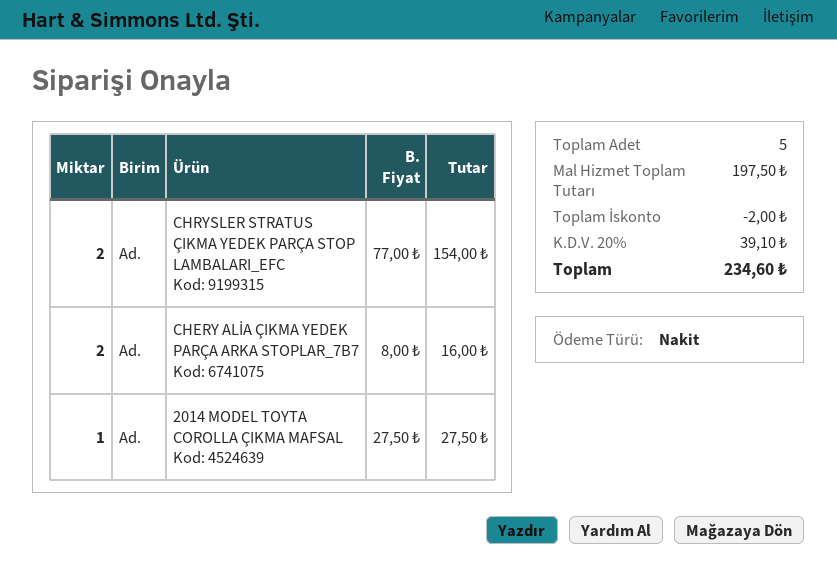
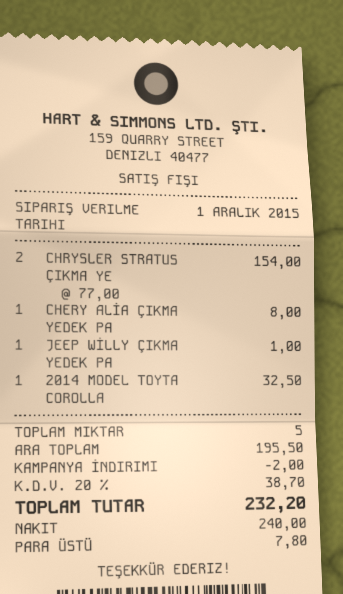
CHERY ALİA ÇIKMA YEDEK PARÇA ARKA STOPLAR_7B7: 2 x 8.00 = 16.00 -> 1 x 8.00 = 8.00
2014 MODEL TOYTA COROLLA ÇIKMA MAFSAL: 1 x 27.50 = 27.50 -> 1 x 32.50 = 32.50
JEEP WİLLY ÇIKMA YEDEK PA: none -> 1 x 1.00 = 1.00
subtotal: 197.50 -> 195.50
tax: 20% = 39.10 -> 20% = 38.70
total: 234.60 -> 232.20

